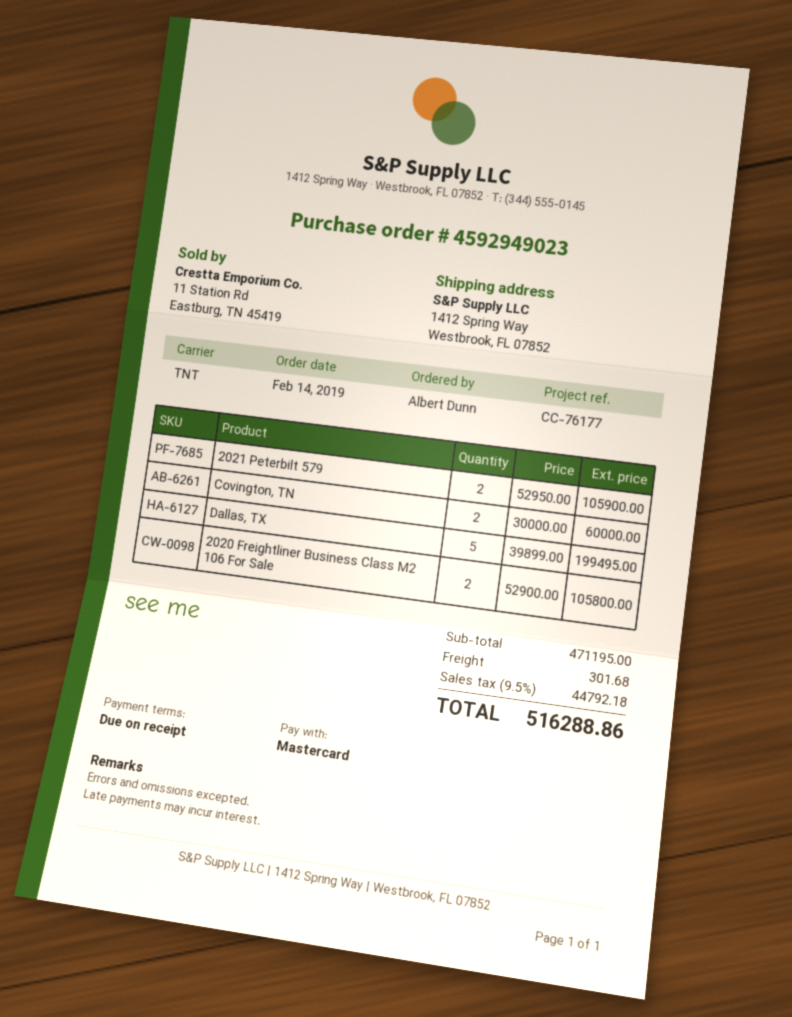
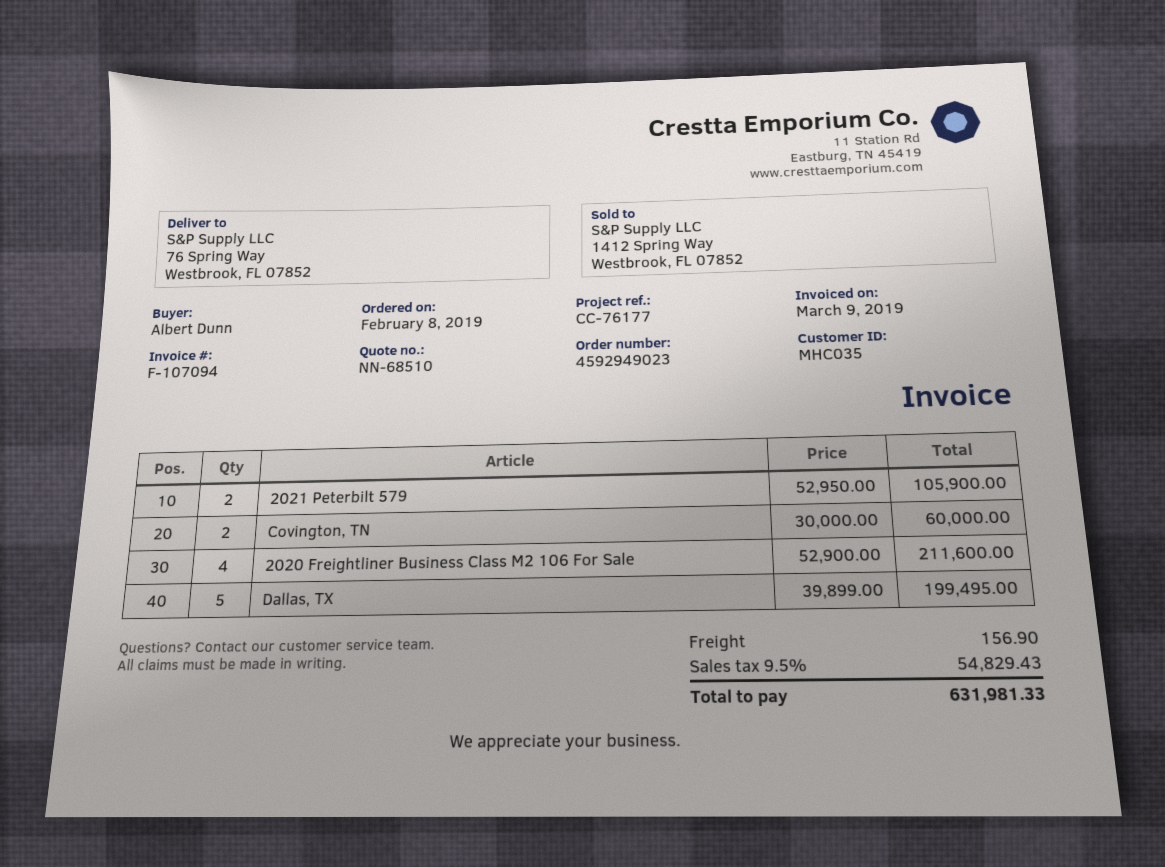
order date: 2019-02-14 -> 2019-02-08
ship to: 1412 Spring Way, Westbrook, FL 07852 -> 76 Spring Way, Westbrook, FL 07852
2020 Freightliner Business Class M2 106 For Sale: 2 x 52900.00 = 105800.00 -> 4 x 52900.00 = 211600.00
shipping: 301.68 -> 156.90
tax: 9.5% = 44792.18 -> 9.5% = 54829.43
total: 516288.86 -> 631981.33

